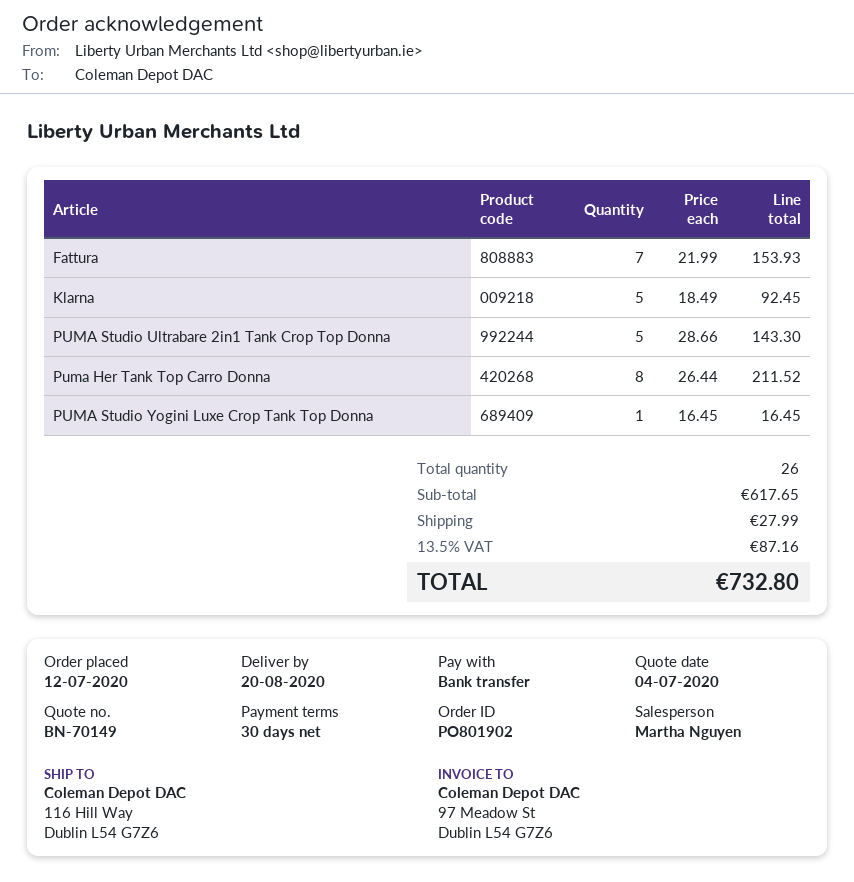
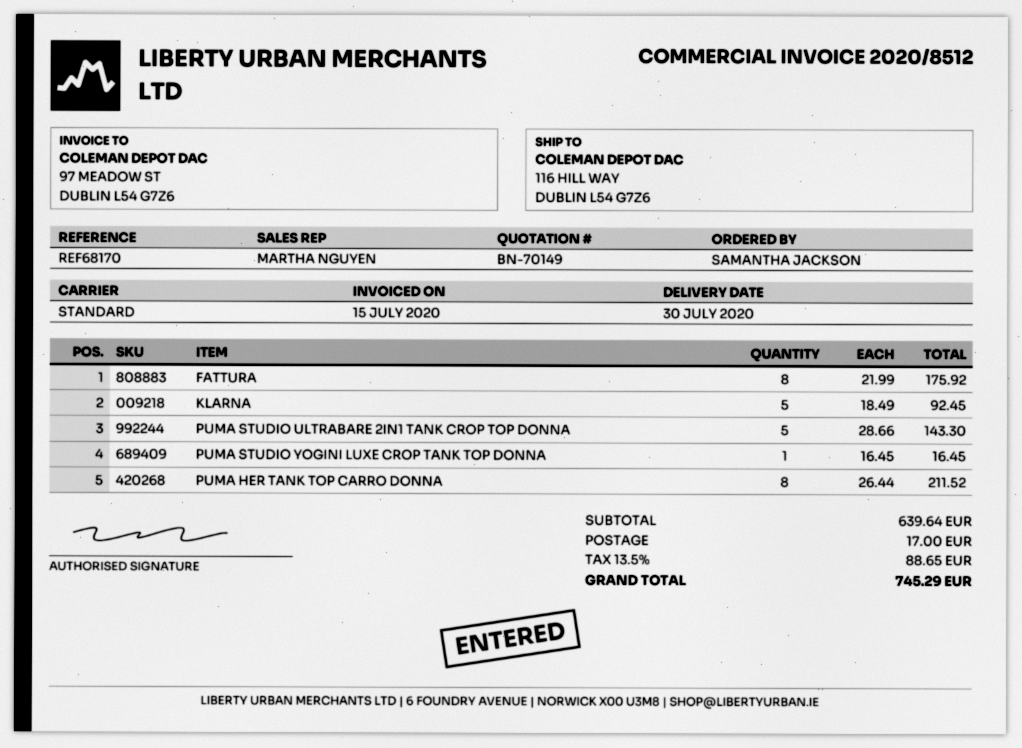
delivery date: 2020-08-20 -> 2020-07-30
Fattura: 7 x 21.99 = 153.93 -> 8 x 21.99 = 175.92
subtotal: 617.65 -> 639.64
shipping: 27.99 -> 17.00
tax: 13.5% = 87.16 -> 13.5% = 88.65
total: 732.80 -> 745.29

